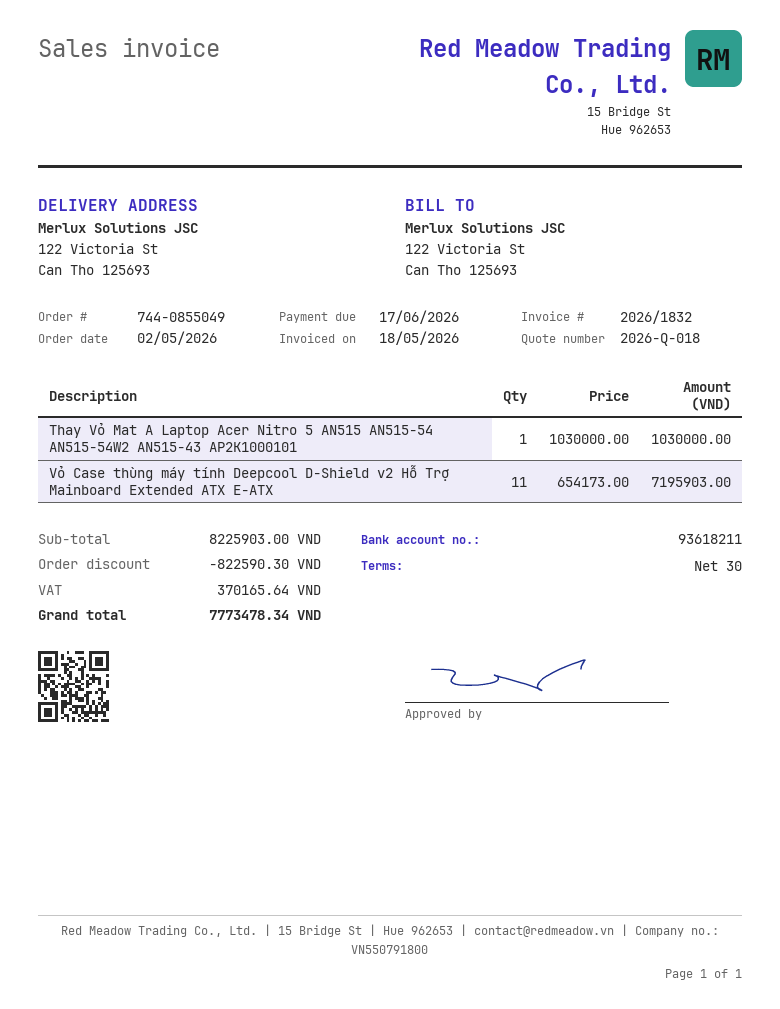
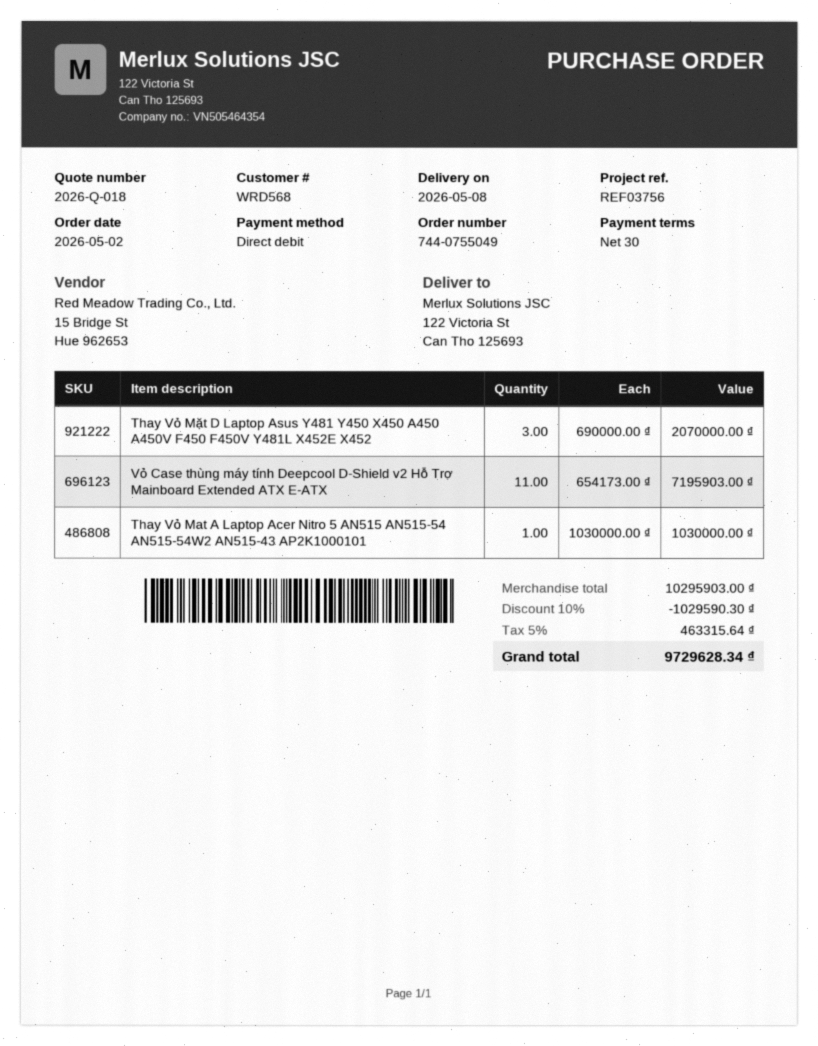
order number: 744-0855049 -> 744-0755049
Thay Vỏ Mặt D Laptop Asus Y481 Y450 X450 A450 A450V F450 F450V Y481L X452E X452: none -> 3 x 690000.00 = 2070000.00
subtotal: 8225903.00 -> 10295903.00
discount: 822590.30 -> 1029590.30
tax: 370165.64 -> 463315.64
total: 7773478.34 -> 9729628.34

